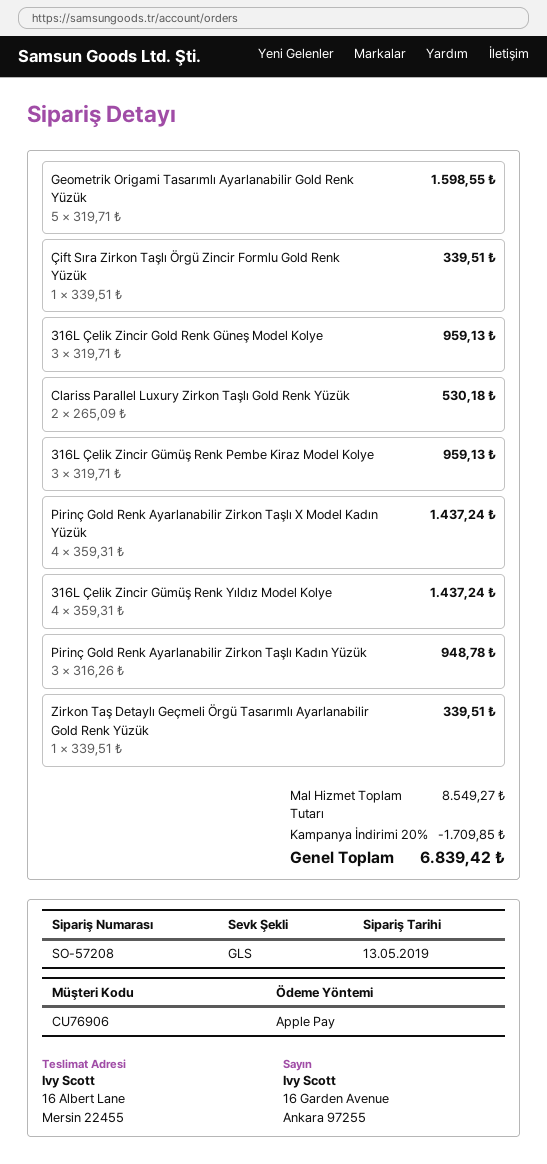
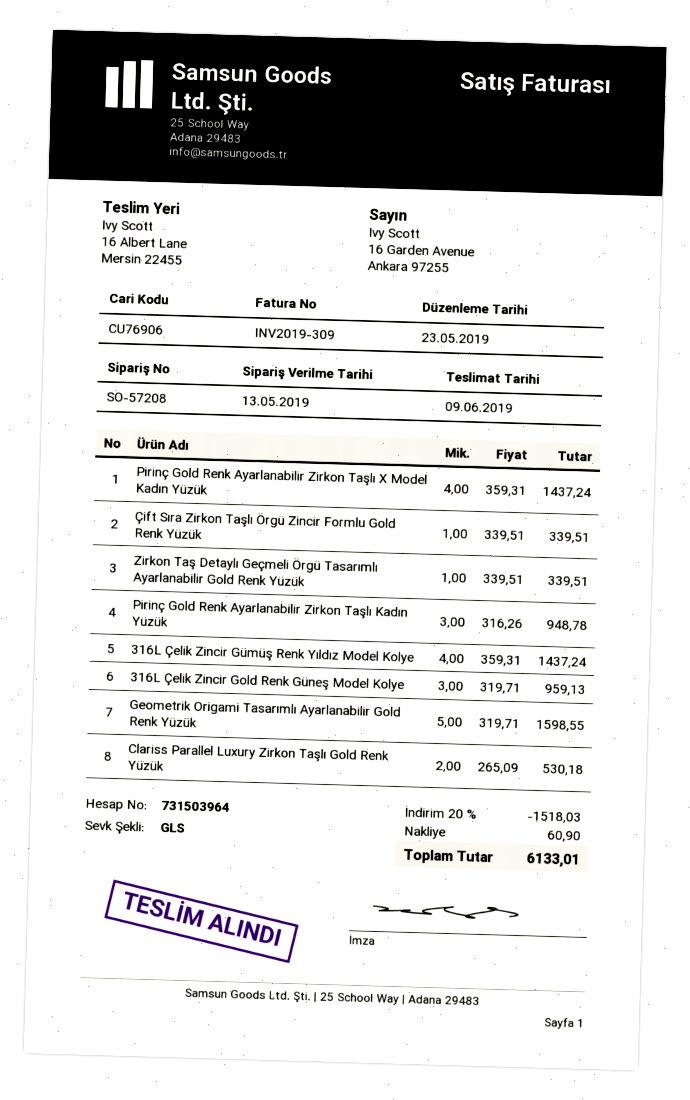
316L Çelik Zincir Gümüş Renk Pembe Kiraz Model Kolye: 3 x 319.71 = 959.13 -> none
discount: 20% = 1709.85 -> 20% = 1518.03
shipping: none -> 60.90
total: 6839.42 -> 6133.01

